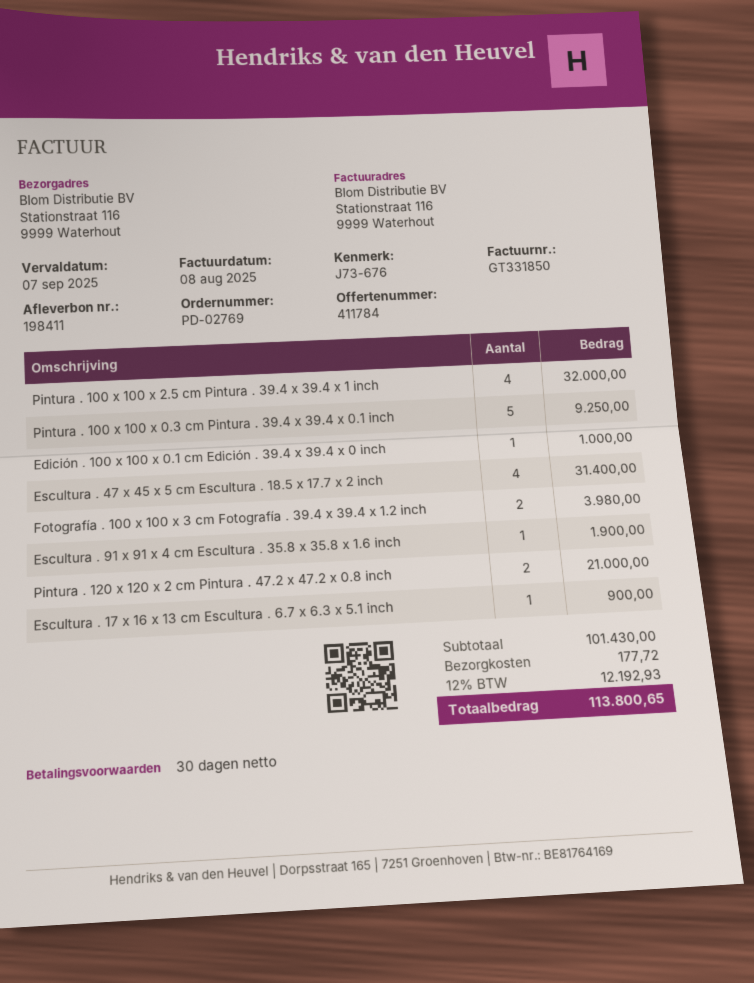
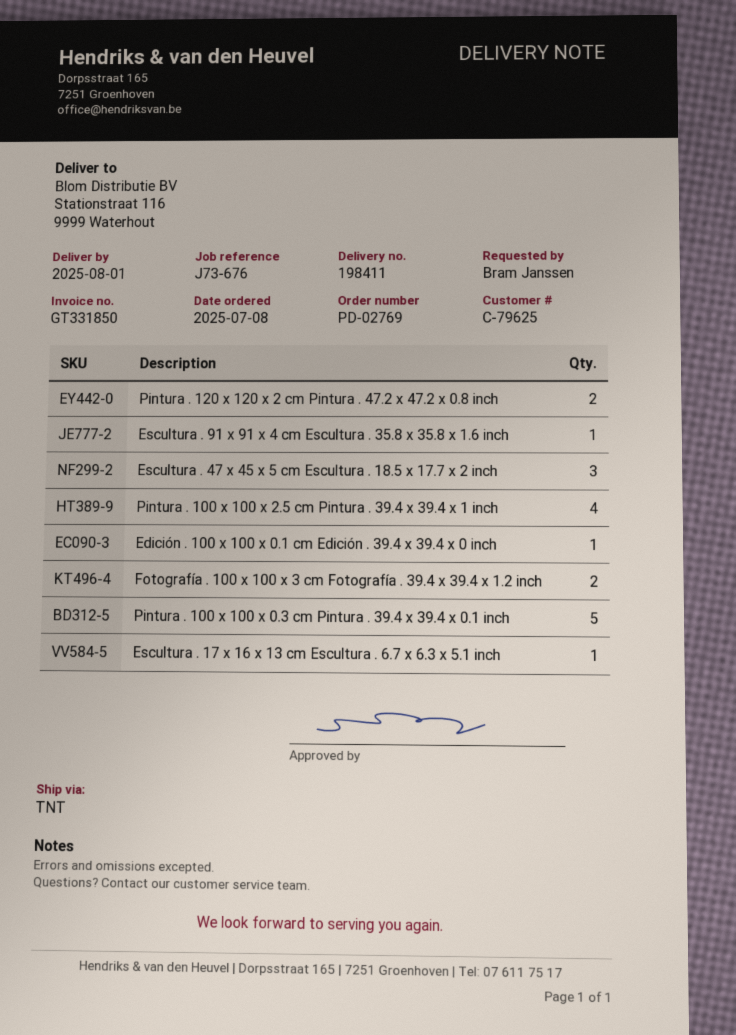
Escultura . 47 x 45 x 5 cm Escultura . 18.5 x 17.7 x 2 inch: 4 -> 3

